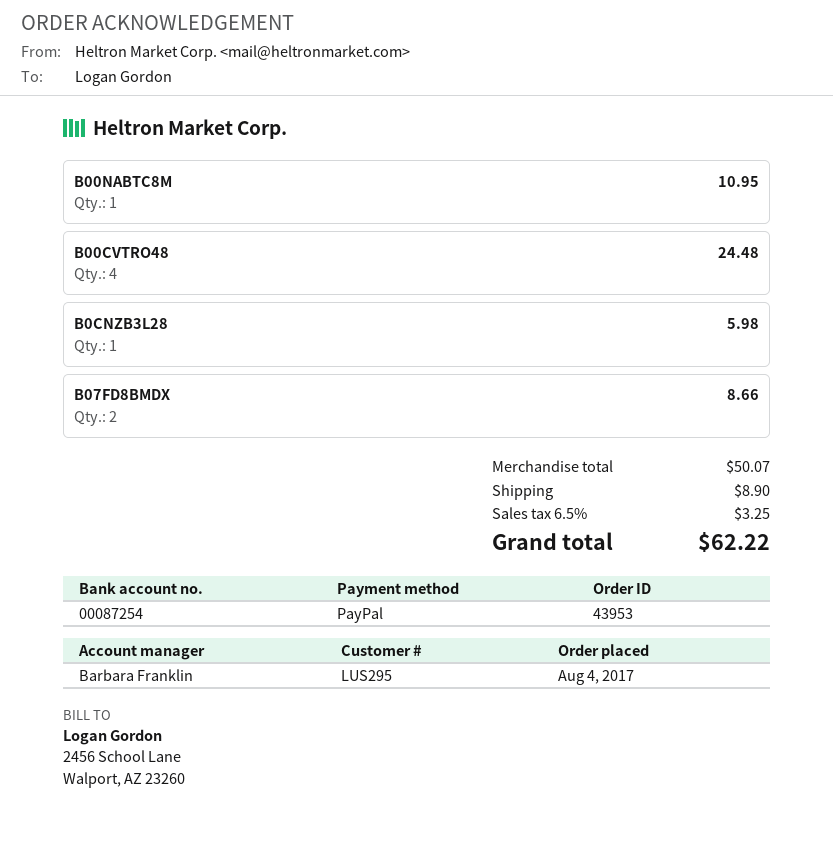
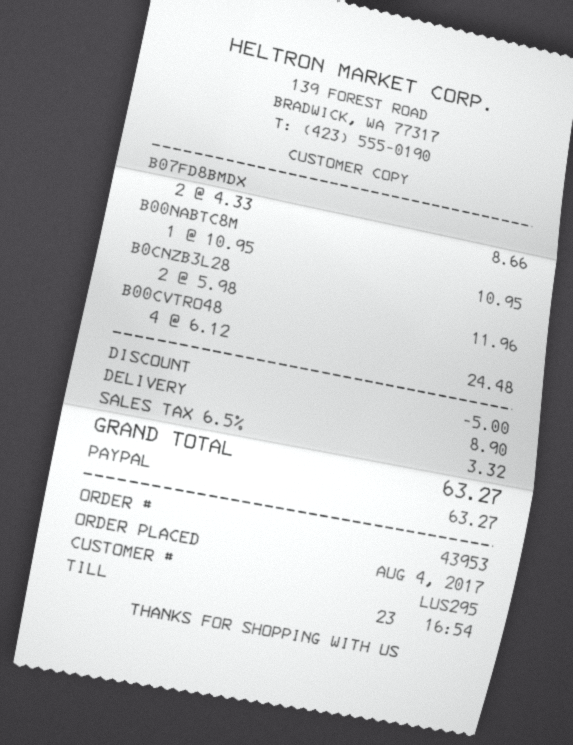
B0CNZB3L28: 1 for 5.98 -> 2 for 11.96
discount: none -> 5.00
tax: 6.5% = 3.25 -> 6.5% = 3.32
total: 62.22 -> 63.27

